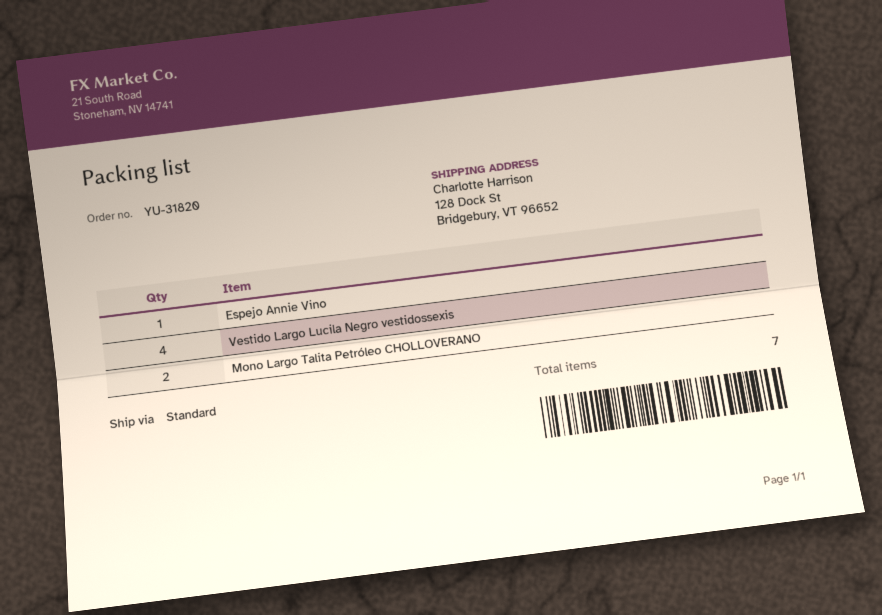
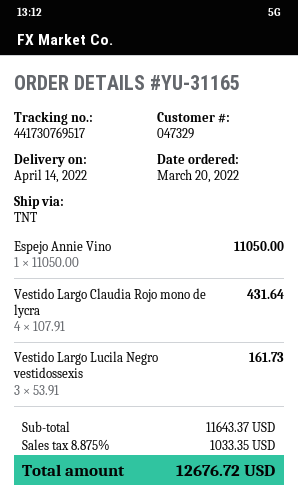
order number: YU-31820 -> YU-31165
shipping method: standard -> TNT
Vestido Largo Lucila Negro vestidossexis: 4 -> 3
Mono Largo Talita Petróleo CHOLLOVERANO: 2 -> none
Vestido Largo Claudia Rojo mono de lycra: none -> 4

